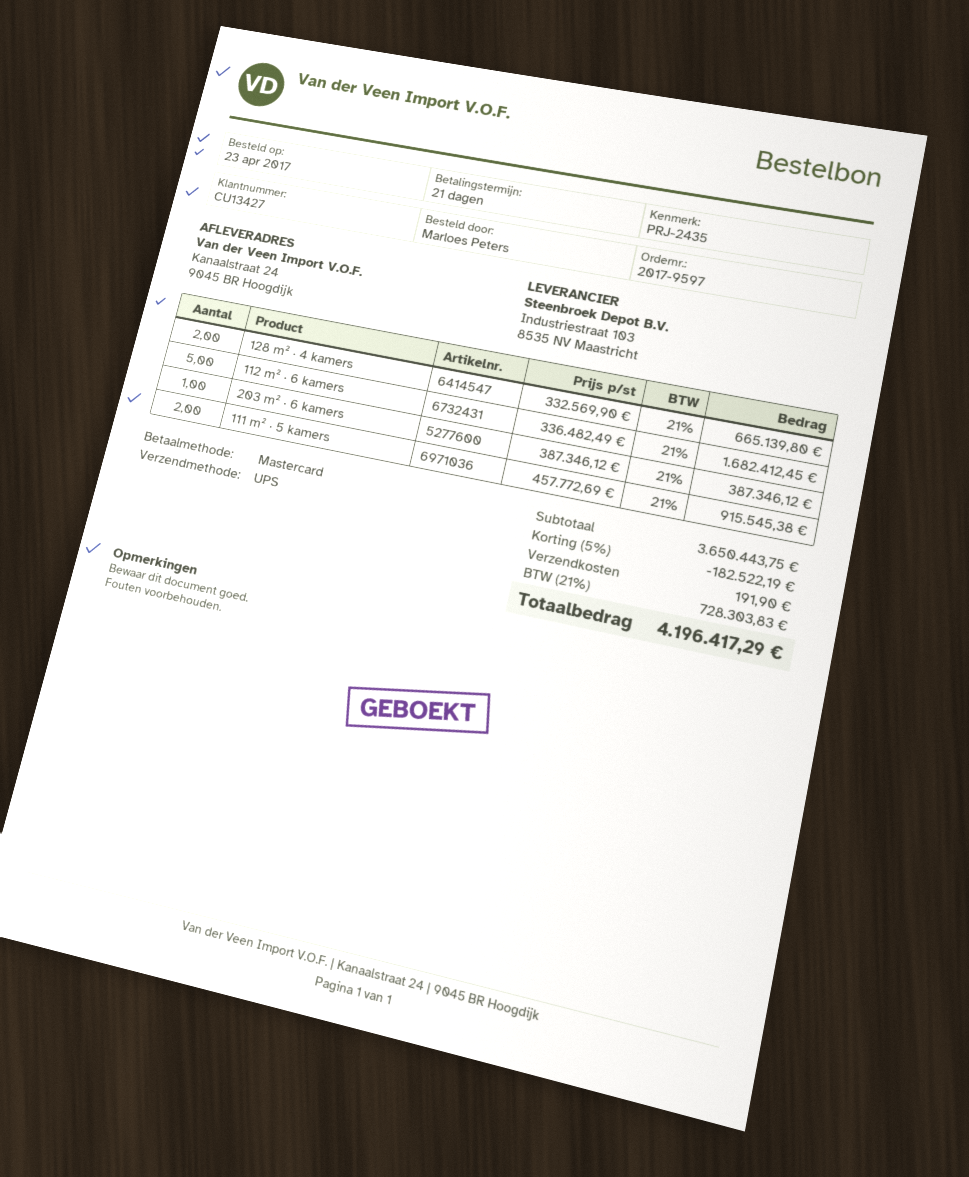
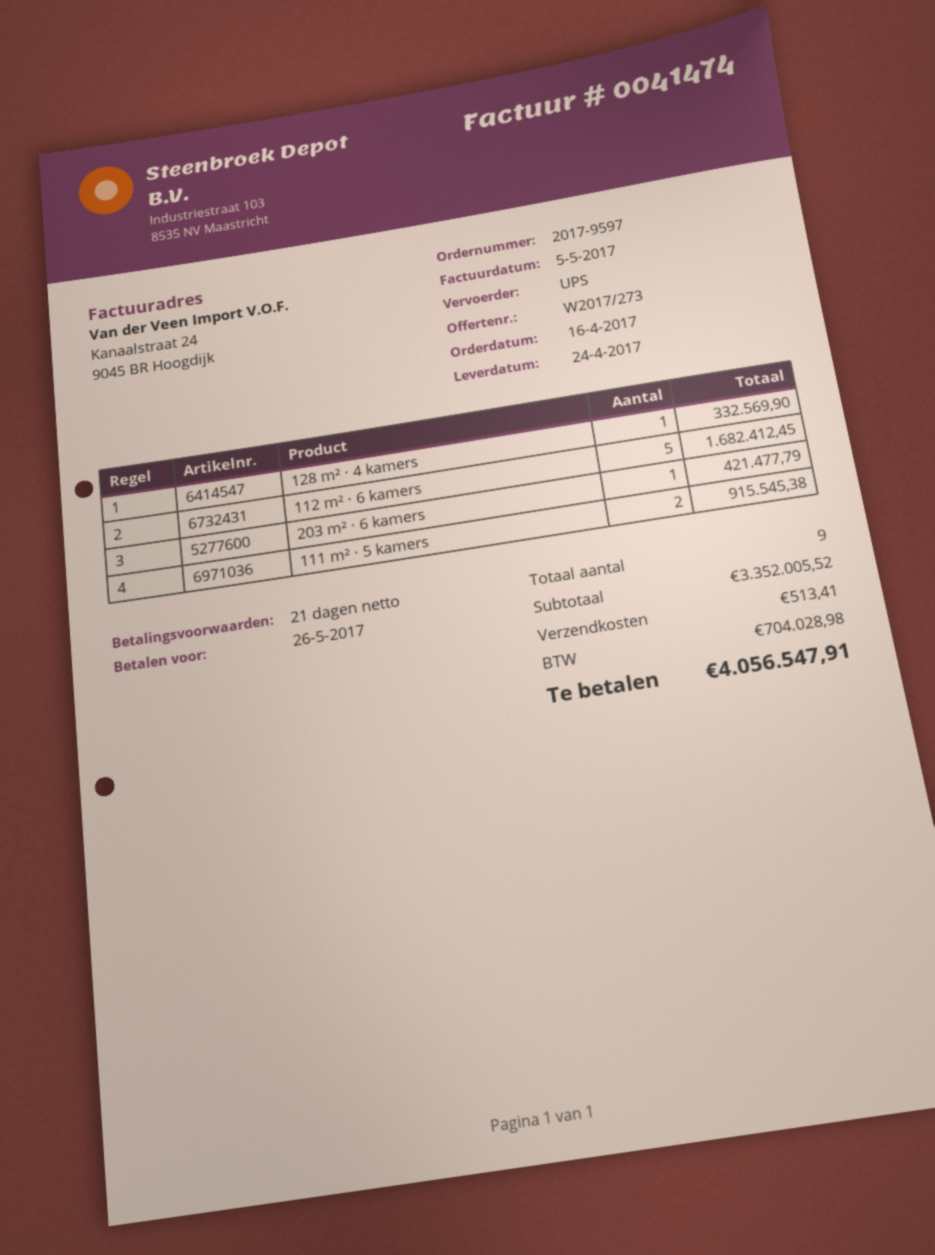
order date: 2017-04-23 -> 2017-04-16
128 m² · 4 kamers: 2 for 665139.80 -> 1 for 332569.90
203 m² · 6 kamers: 1 for 387346.12 -> 1 for 421477.79
subtotal: 3650443.75 -> 3352005.52
discount: 5% = 182522.19 -> none
shipping: 191.90 -> 513.41
tax: 728303.83 -> 704028.98
total: 4196417.29 -> 4056547.91

